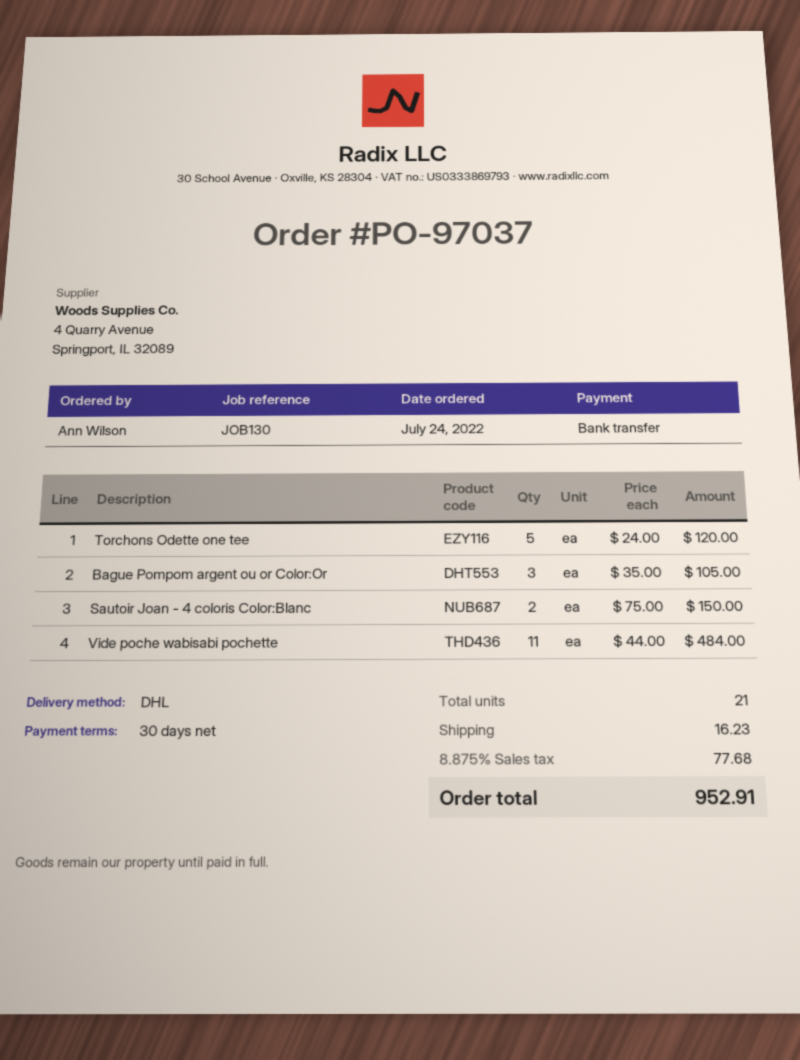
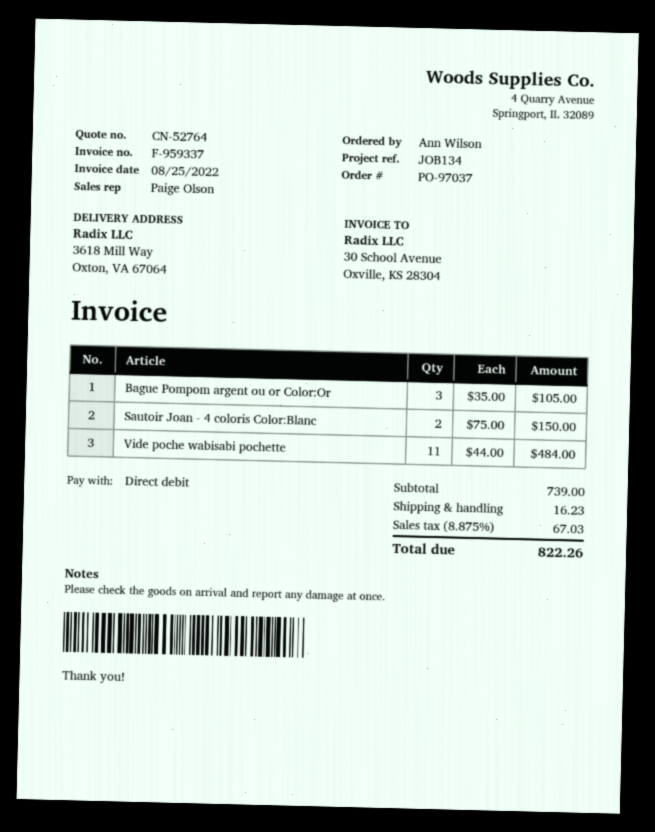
reference: JOB130 -> JOB134
payment method: bank transfer -> direct debit
Torchons Odette one tee: 5 x 24.00 = 120.00 -> none
tax: 8.875% = 77.68 -> 8.875% = 67.03
total: 952.91 -> 822.26

